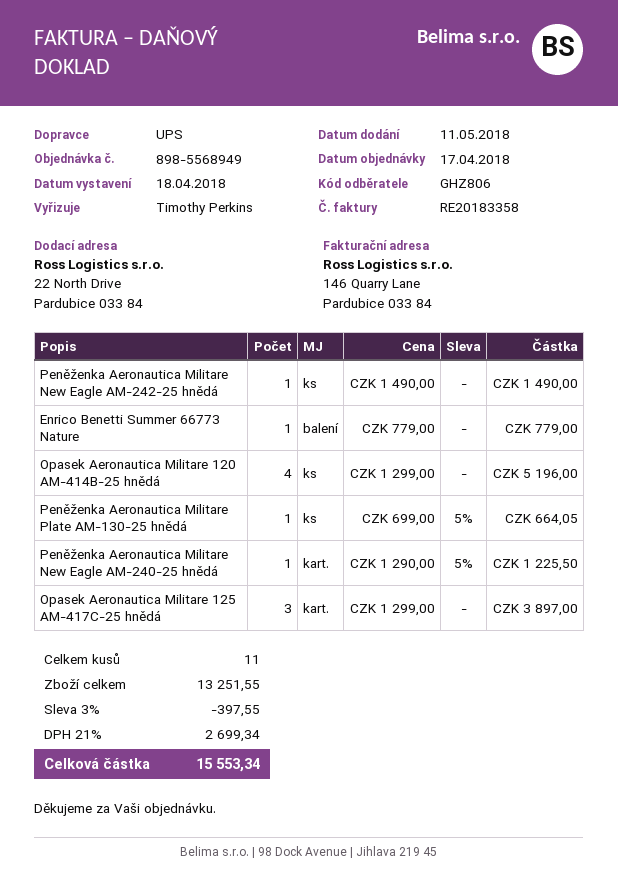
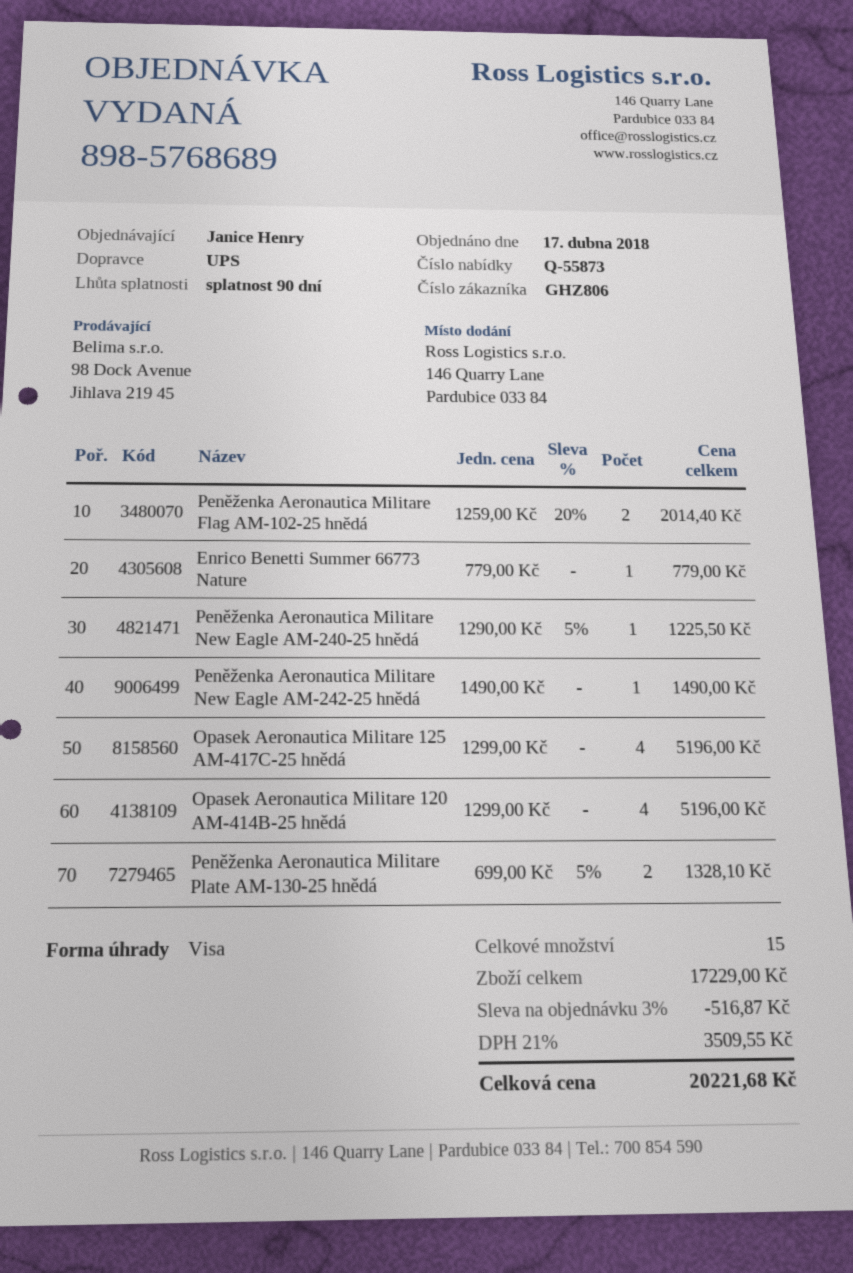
order number: 898-5568949 -> 898-5768689
ship to: 22 North Drive, Pardubice 033 84 -> 146 Quarry Lane, Pardubice 033 84
Peněženka Aeronautica Militare Plate AM-130-25 hnědá: 1 x 699.00 - 5% = 664.05 -> 2 x 699.00 - 5% = 1328.10
Opasek Aeronautica Militare 125 AM-417C-25 hnědá: 3 x 1299.00 = 3897.00 -> 4 x 1299.00 = 5196.00
Peněženka Aeronautica Militare Flag AM-102-25 hnědá: none -> 2 x 1259.00 - 20% = 2014.40
total quantity: 11 -> 15
subtotal: 13251.55 -> 17229.00
discount: 3% = 397.55 -> 3% = 516.87
tax: 21% = 2699.34 -> 21% = 3509.55
total: 15553.34 -> 20221.68

